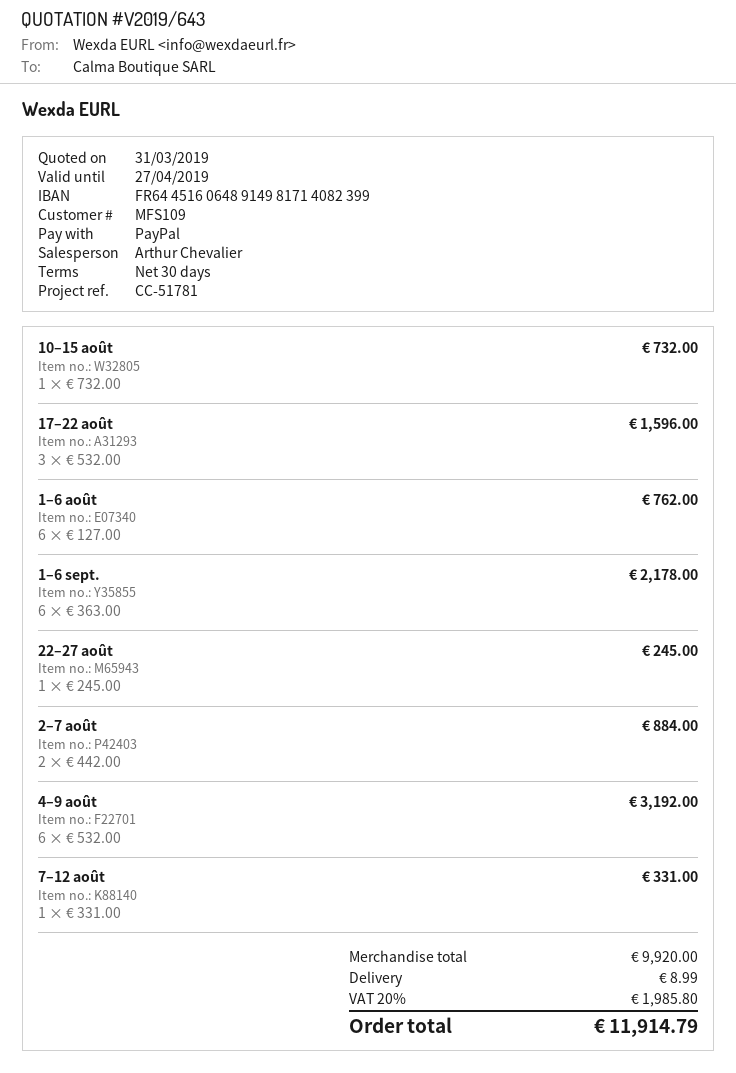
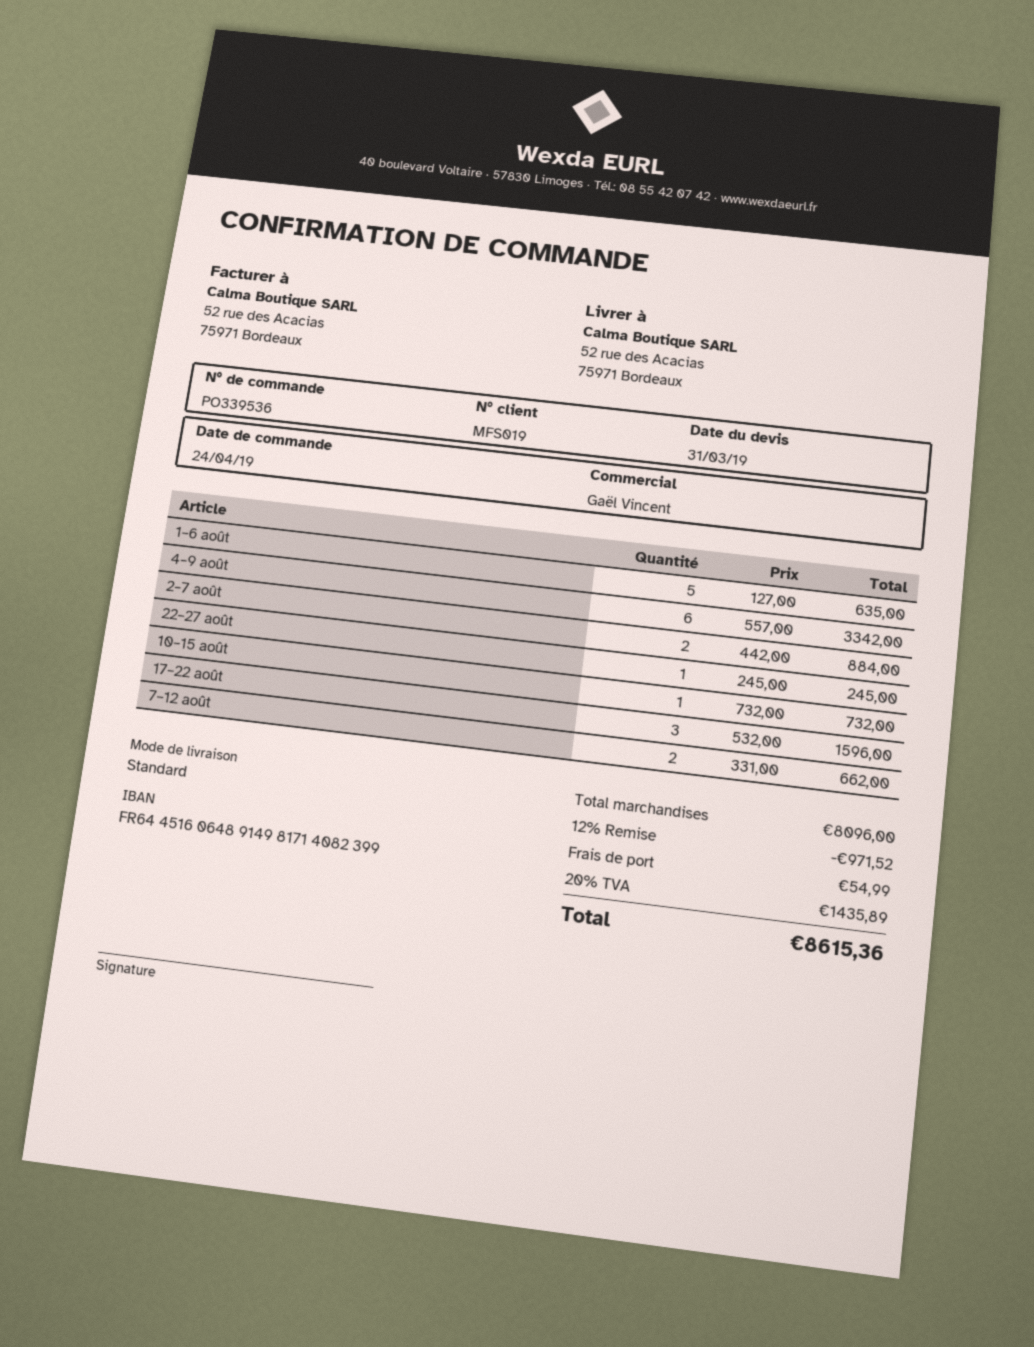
customer number: MFS109 -> MFS019
sales rep: Arthur Chevalier -> Gaël Vincent
1–6 août: 6 x 127.00 = 762.00 -> 5 x 127.00 = 635.00
1–6 sept.: 6 x 363.00 = 2178.00 -> none
4–9 août: 6 x 532.00 = 3192.00 -> 6 x 557.00 = 3342.00
7–12 août: 1 x 331.00 = 331.00 -> 2 x 331.00 = 662.00
subtotal: 9920.00 -> 8096.00
discount: none -> 12% = 971.52
shipping: 8.99 -> 54.99
tax: 20% = 1985.80 -> 20% = 1435.89
total: 11914.79 -> 8615.36

